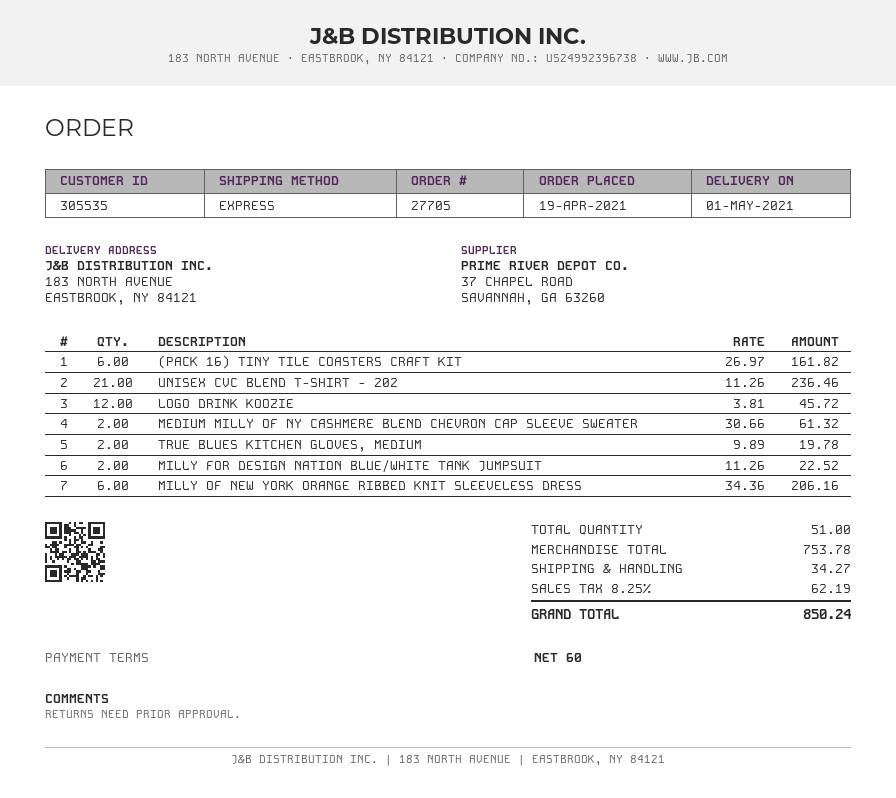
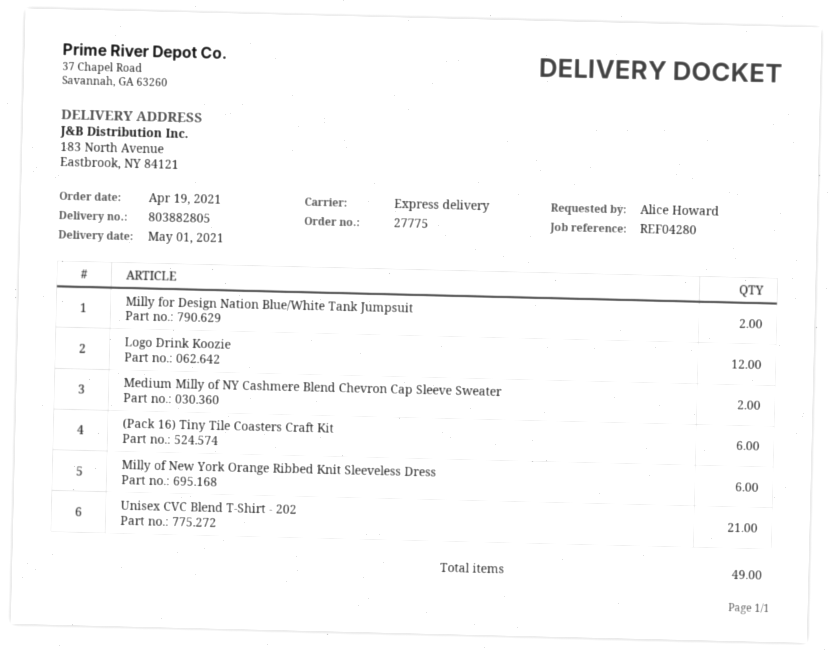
order number: 27705 -> 27775
TRUE BLUES KITCHEN GLOVES, MEDIUM: 2 -> none
total quantity: 51 -> 49

